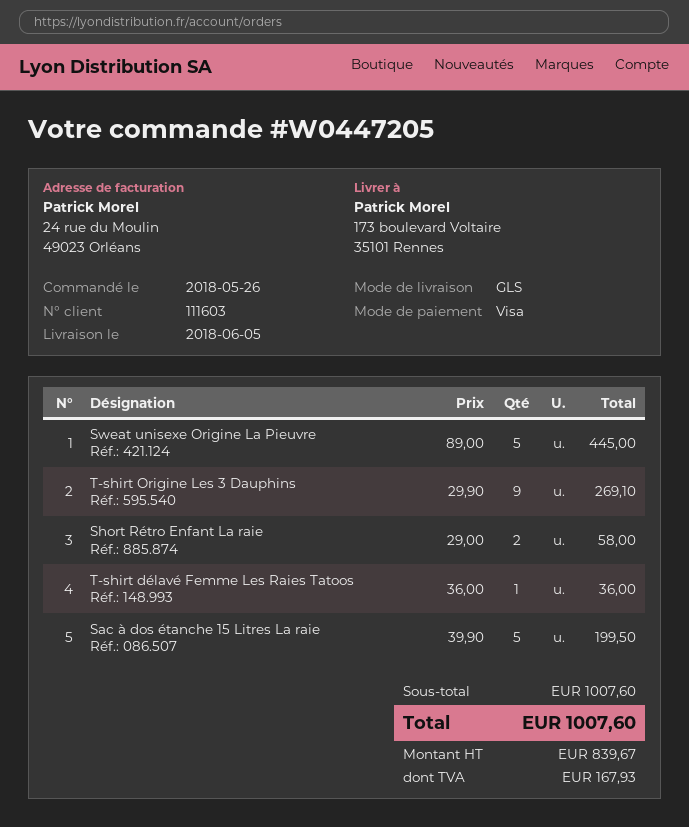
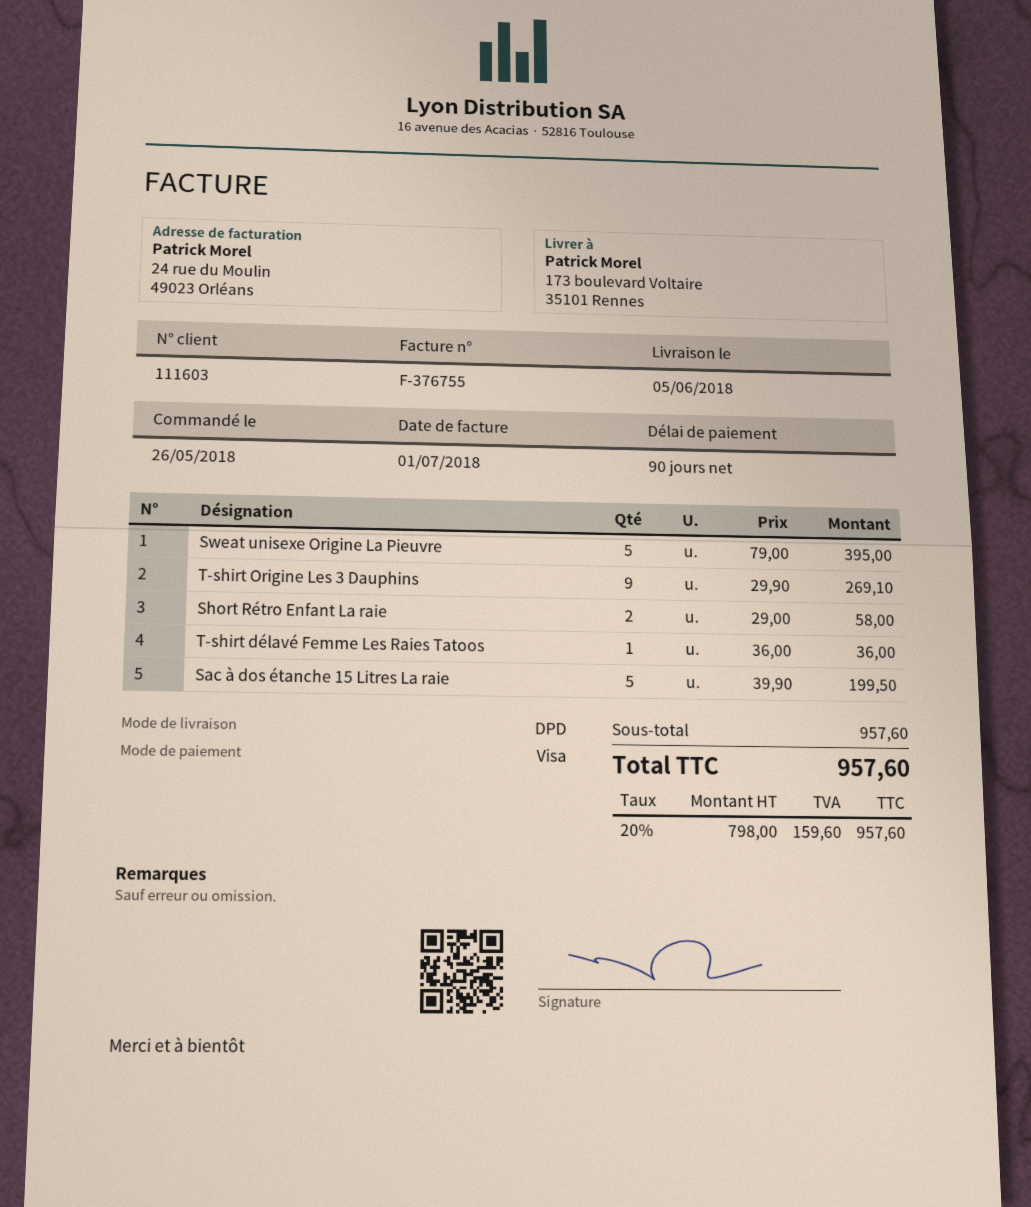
shipping method: GLS -> DPD
Sweat unisexe Origine La Pieuvre: 5 x 89.00 = 445.00 -> 5 x 79.00 = 395.00
subtotal: 1007.60 -> 957.60
net: 839.67 -> 798.00
tax: 167.93 -> 159.60
total: 1007.60 -> 957.60

